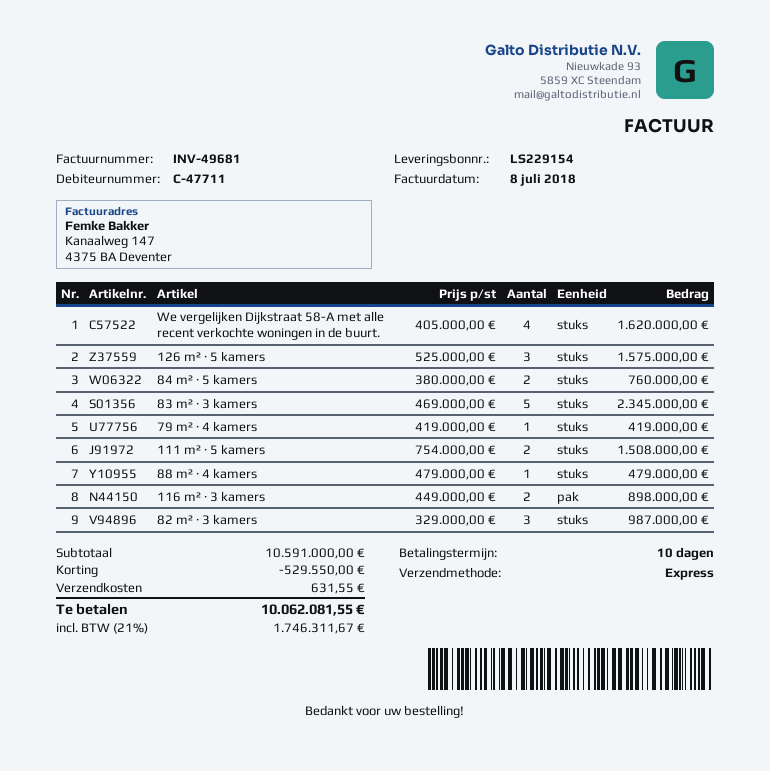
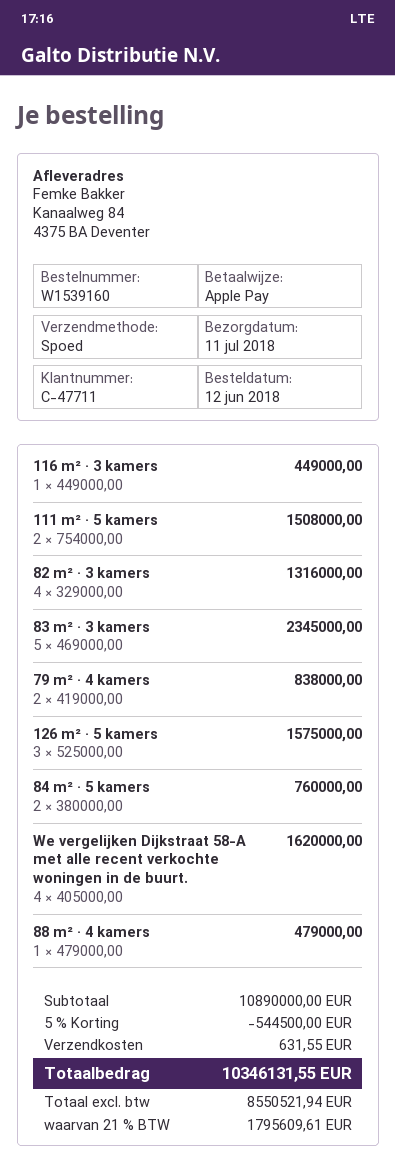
79 m² · 4 kamers: 1 x 419000.00 = 419000.00 -> 2 x 419000.00 = 838000.00
116 m² · 3 kamers: 2 x 449000.00 = 898000.00 -> 1 x 449000.00 = 449000.00
82 m² · 3 kamers: 3 x 329000.00 = 987000.00 -> 4 x 329000.00 = 1316000.00
subtotal: 10591000.00 -> 10890000.00
discount: 529550.00 -> 544500.00
tax: 21% = 1746311.67 -> 21% = 1795609.61
total: 10062081.55 -> 10346131.55

